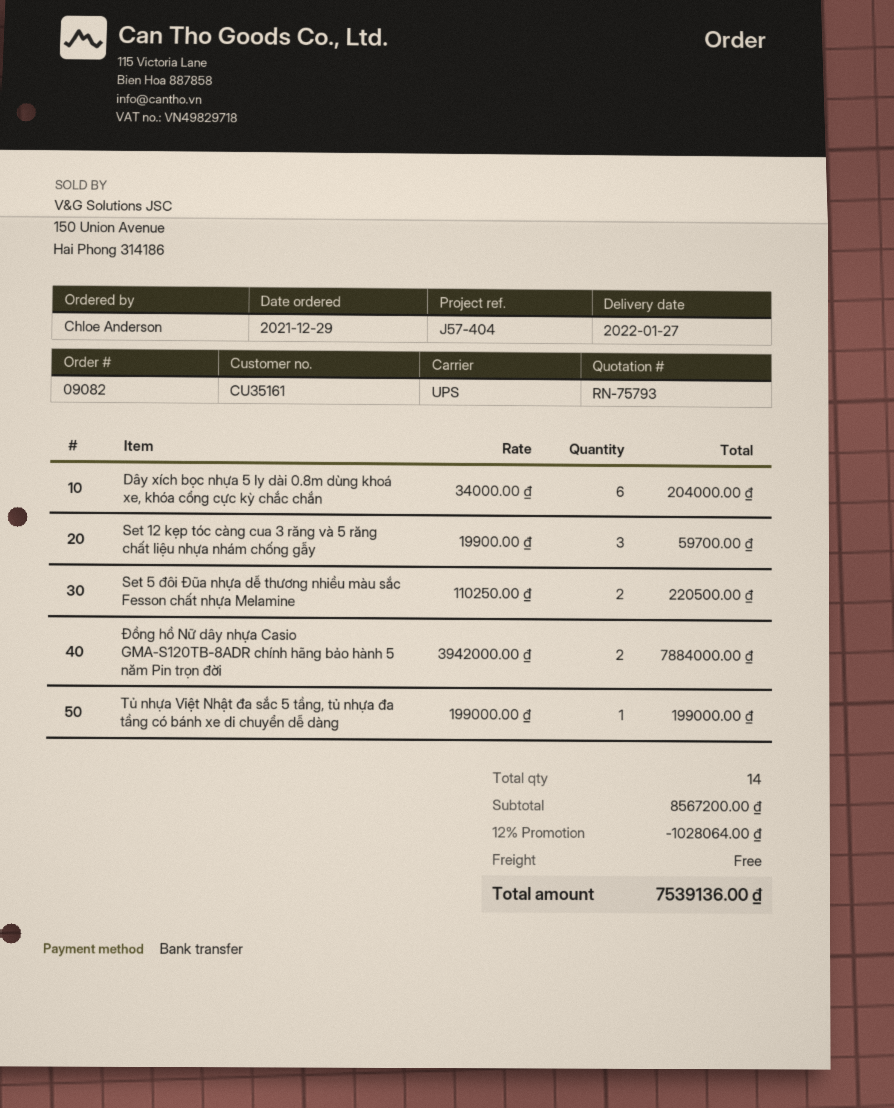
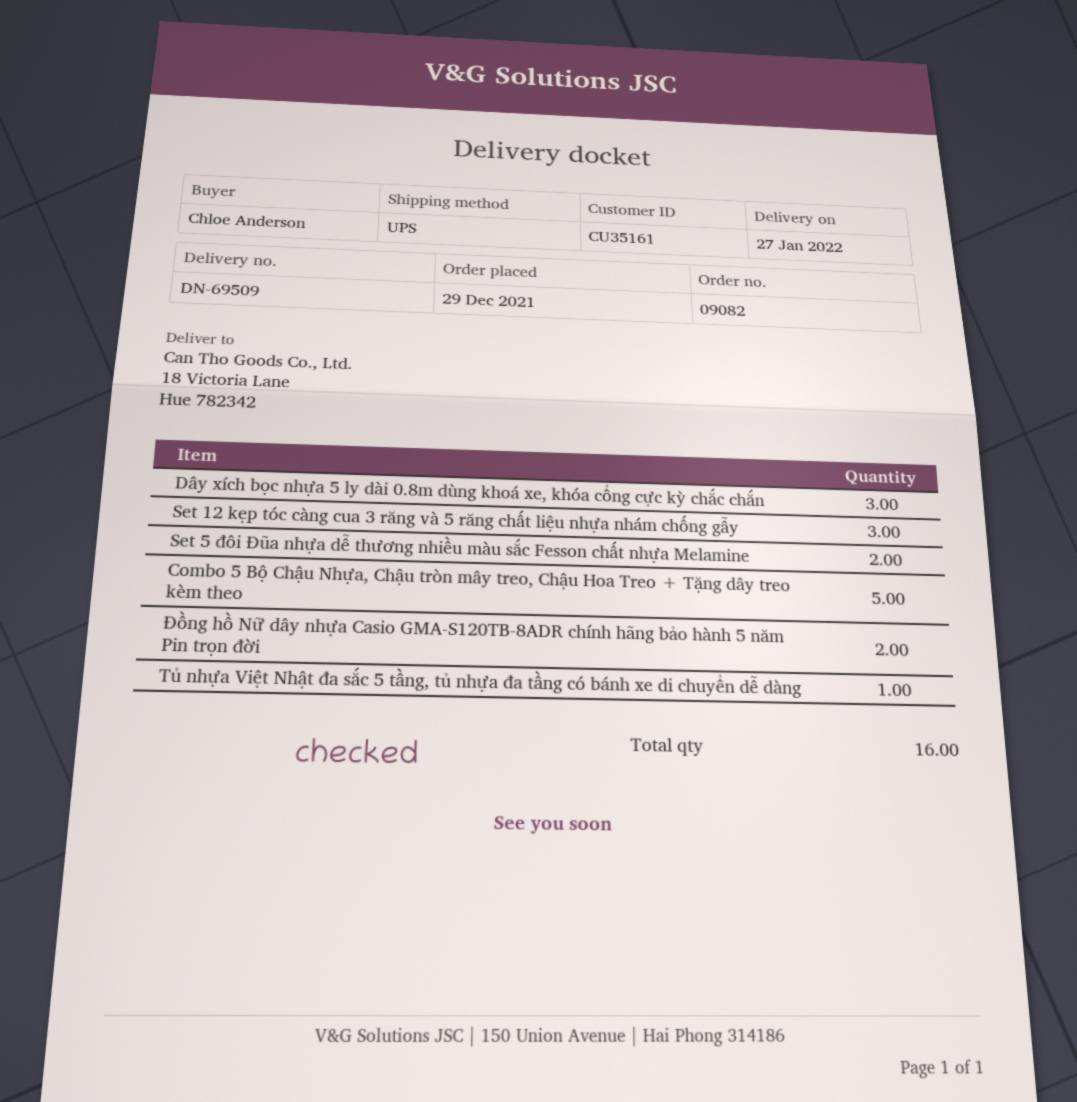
Dây xích bọc nhựa 5 ly dài 0.8m dùng khoá xe, khóa cổng cực kỳ chắc chắn: 6 -> 3
Combo 5 Bộ Chậu Nhựa, Chậu tròn mây treo, Chậu Hoa Treo + Tặng dây treo kèm theo: none -> 5
total quantity: 14 -> 16

